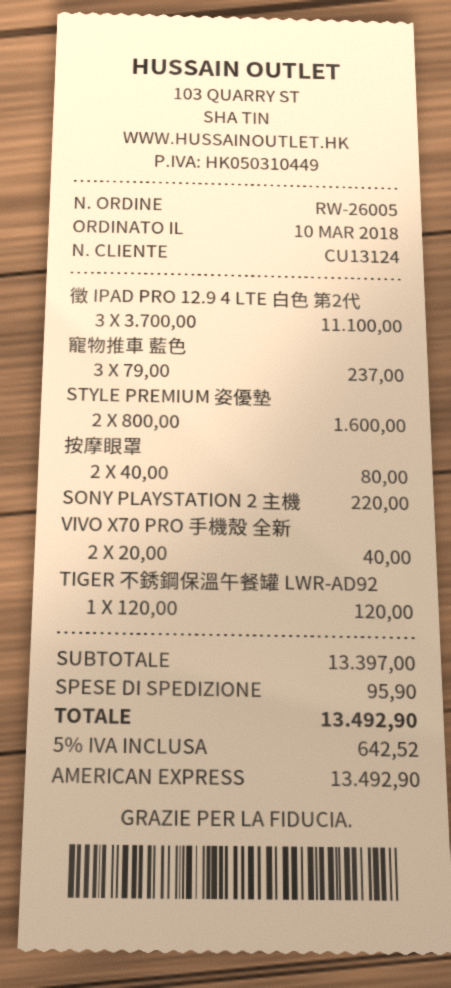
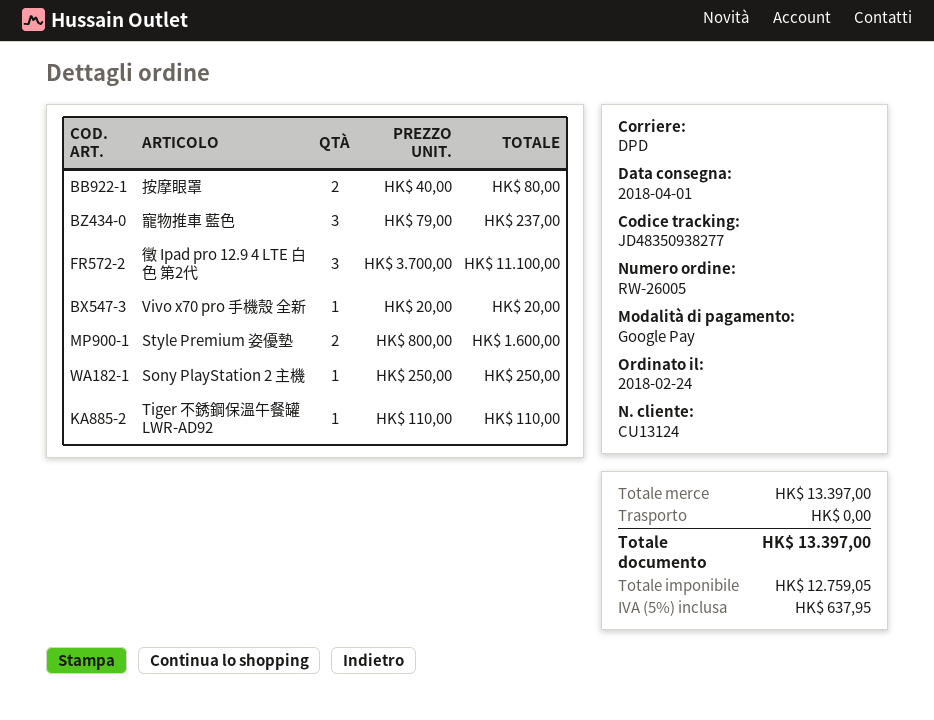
order date: 2018-03-10 -> 2018-02-24
payment method: American Express -> Google Pay
SONY PLAYSTATION 2 主機: 1 x 220.00 = 220.00 -> 1 x 250.00 = 250.00
VIVO X70 PRO 手機殼 全新: 2 x 20.00 = 40.00 -> 1 x 20.00 = 20.00
TIGER 不銹鋼保溫午餐罐 LWR-AD92: 1 x 120.00 = 120.00 -> 1 x 110.00 = 110.00
shipping: 95.90 -> 0.00
tax: 5% = 642.52 -> 5% = 637.95
total: 13492.90 -> 13397.00

